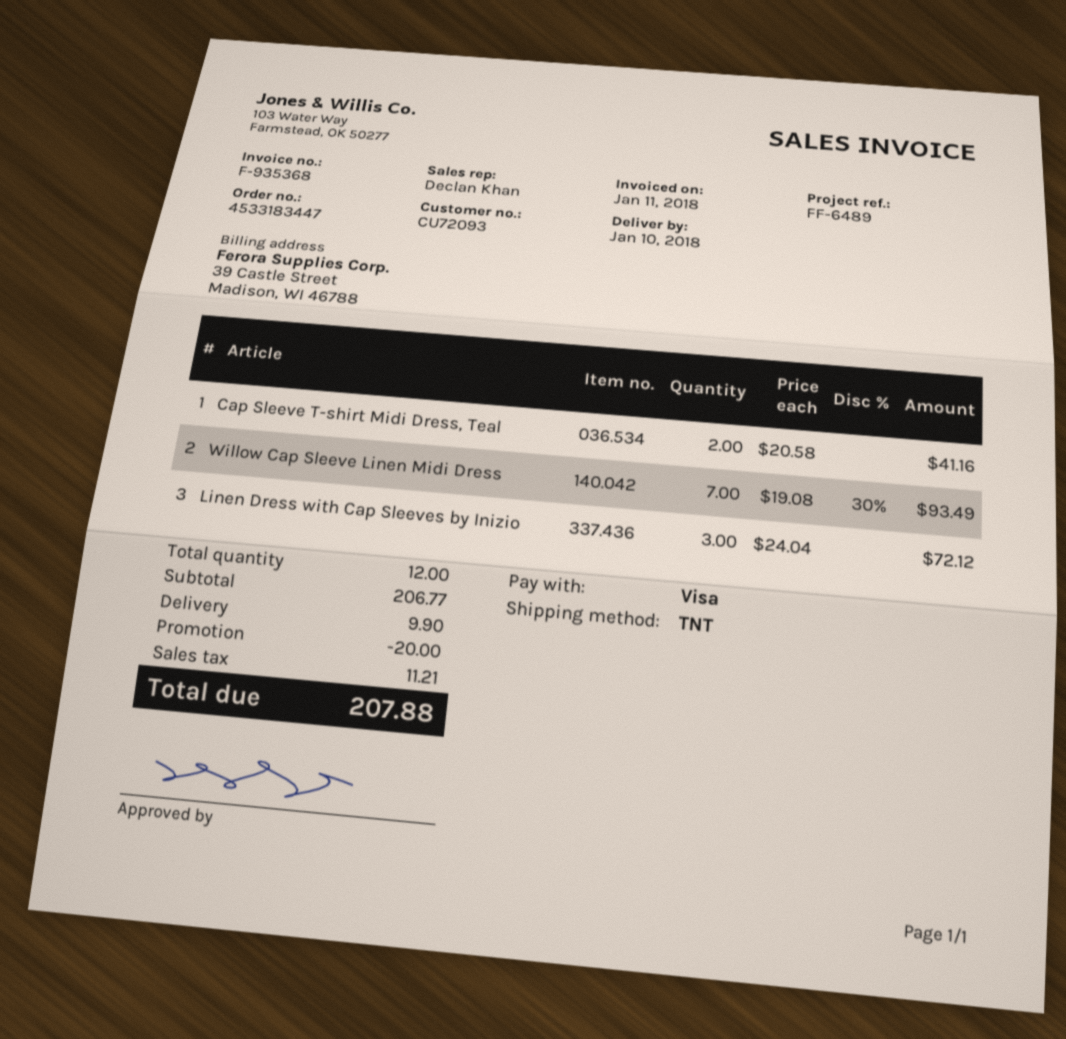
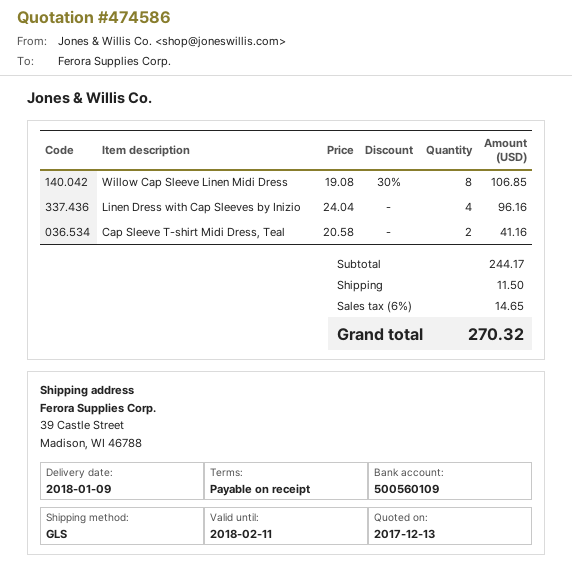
delivery date: 2018-01-10 -> 2018-01-09
shipping method: TNT -> GLS
Willow Cap Sleeve Linen Midi Dress: 7 x 19.08 - 30% = 93.49 -> 8 x 19.08 - 30% = 106.85
Linen Dress with Cap Sleeves by Inizio: 3 x 24.04 = 72.12 -> 4 x 24.04 = 96.16
subtotal: 206.77 -> 244.17
discount: 20.00 -> none
shipping: 9.90 -> 11.50
tax: 11.21 -> 14.65
total: 207.88 -> 270.32

